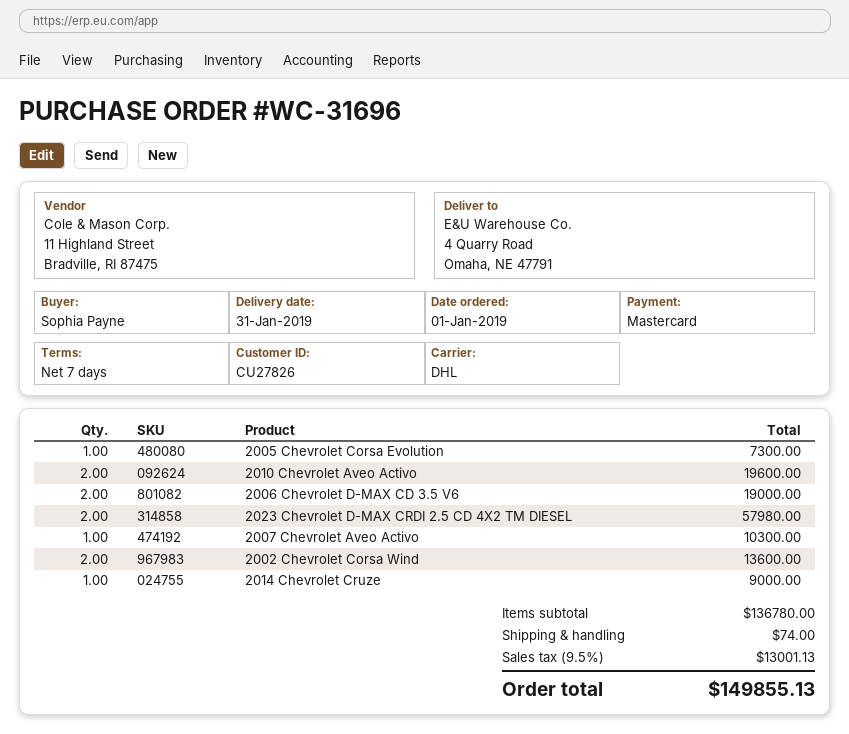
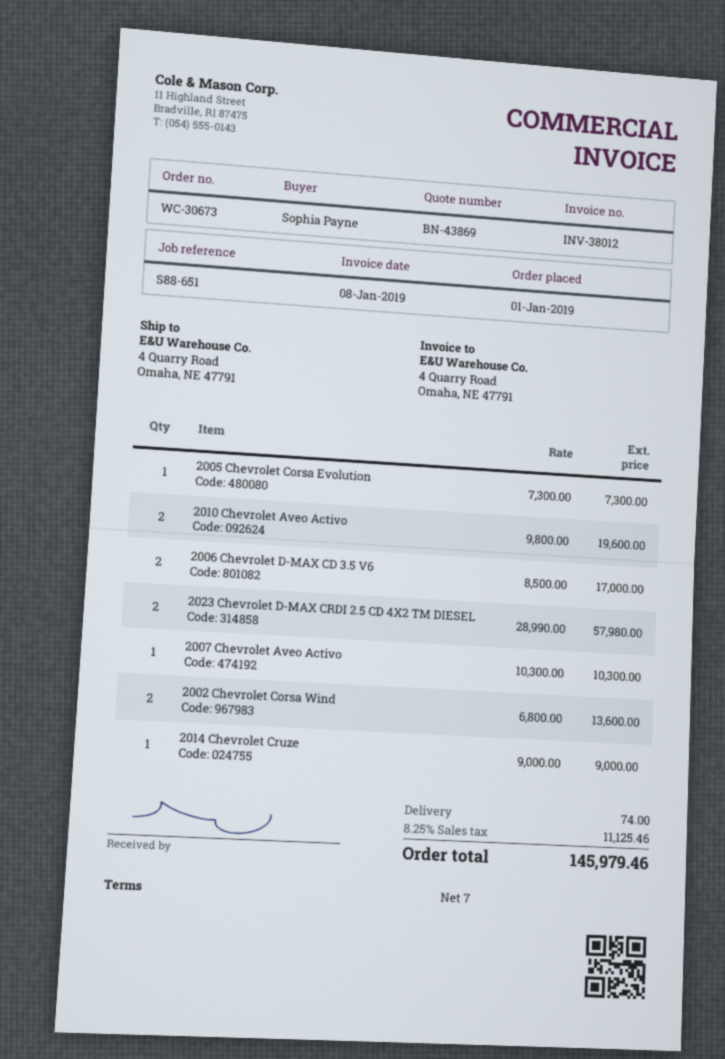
order number: WC-31696 -> WC-30673
2006 Chevrolet D-MAX CD 3.5 V6: 2 for 19000.00 -> 2 for 17000.00
tax: 9.5% = 13001.13 -> 8.25% = 11125.46
total: 149855.13 -> 145979.46

